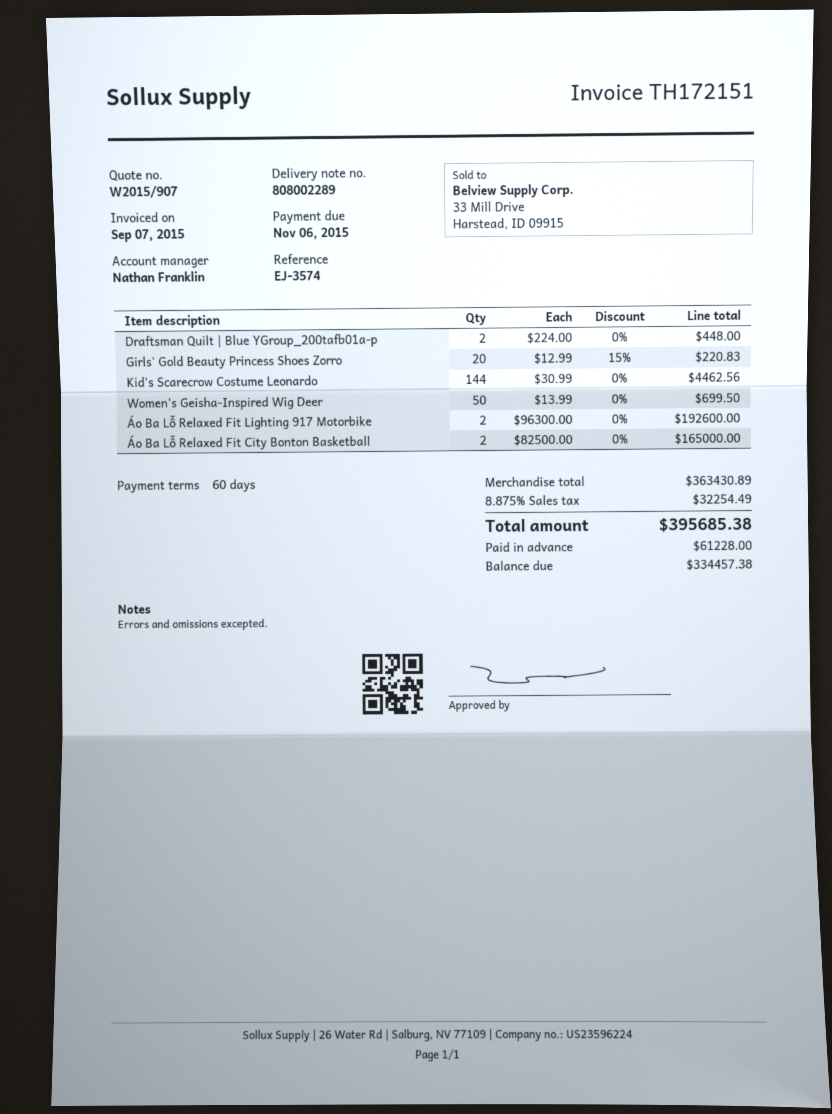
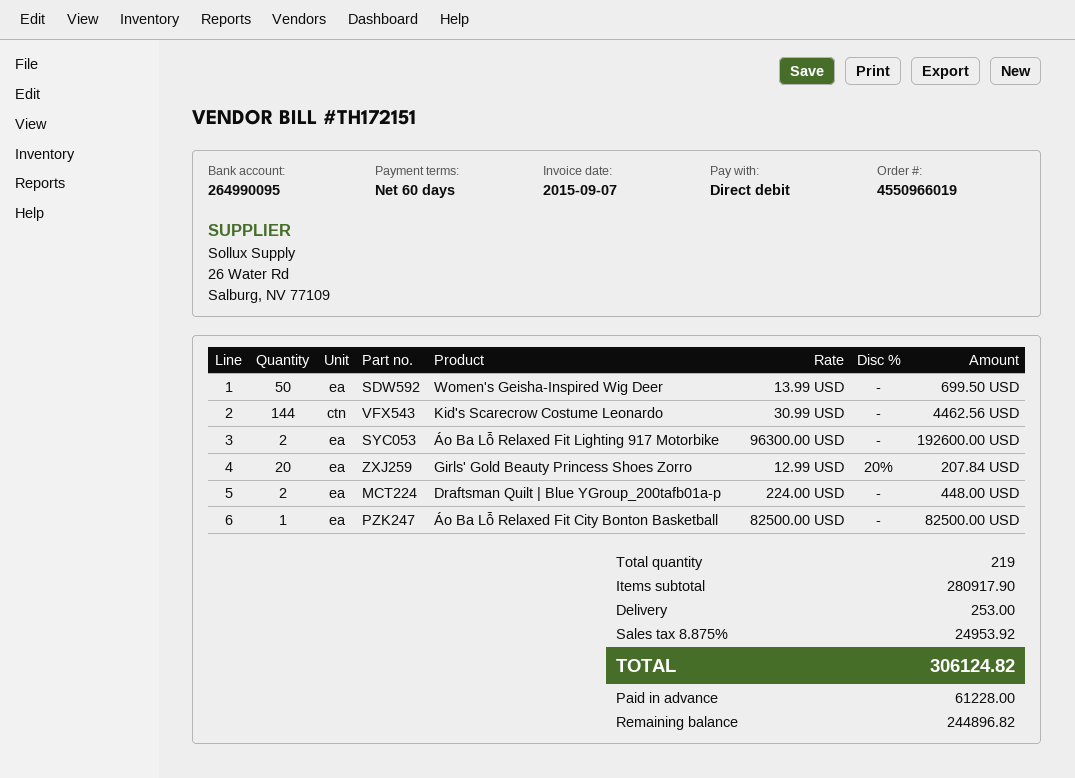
Girls' Gold Beauty Princess Shoes Zorro: 20 x 12.99 - 15% = 220.83 -> 20 x 12.99 - 20% = 207.84
Áo Ba Lỗ Relaxed Fit City Bonton Basketball: 2 x 82500.00 = 165000.00 -> 1 x 82500.00 = 82500.00
subtotal: 363430.89 -> 280917.90
shipping: none -> 253.00
tax: 8.875% = 32254.49 -> 8.875% = 24953.92
total: 395685.38 -> 306124.82
balance: 334457.38 -> 244896.82

